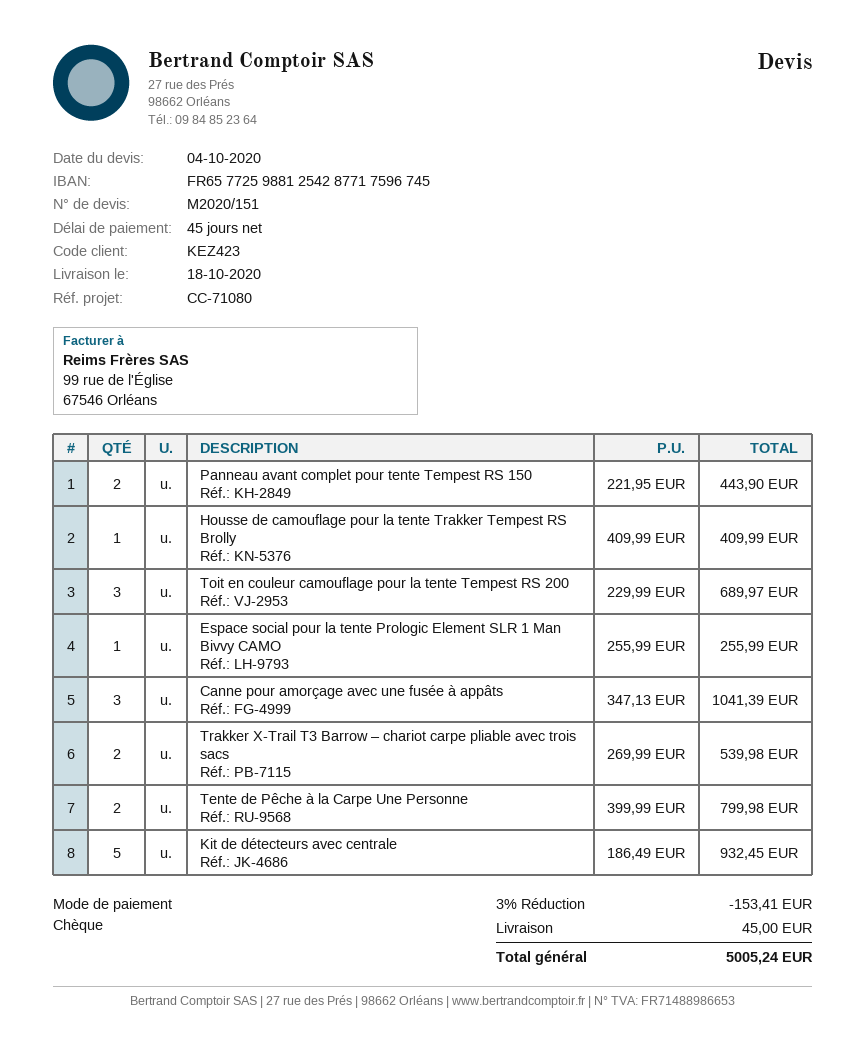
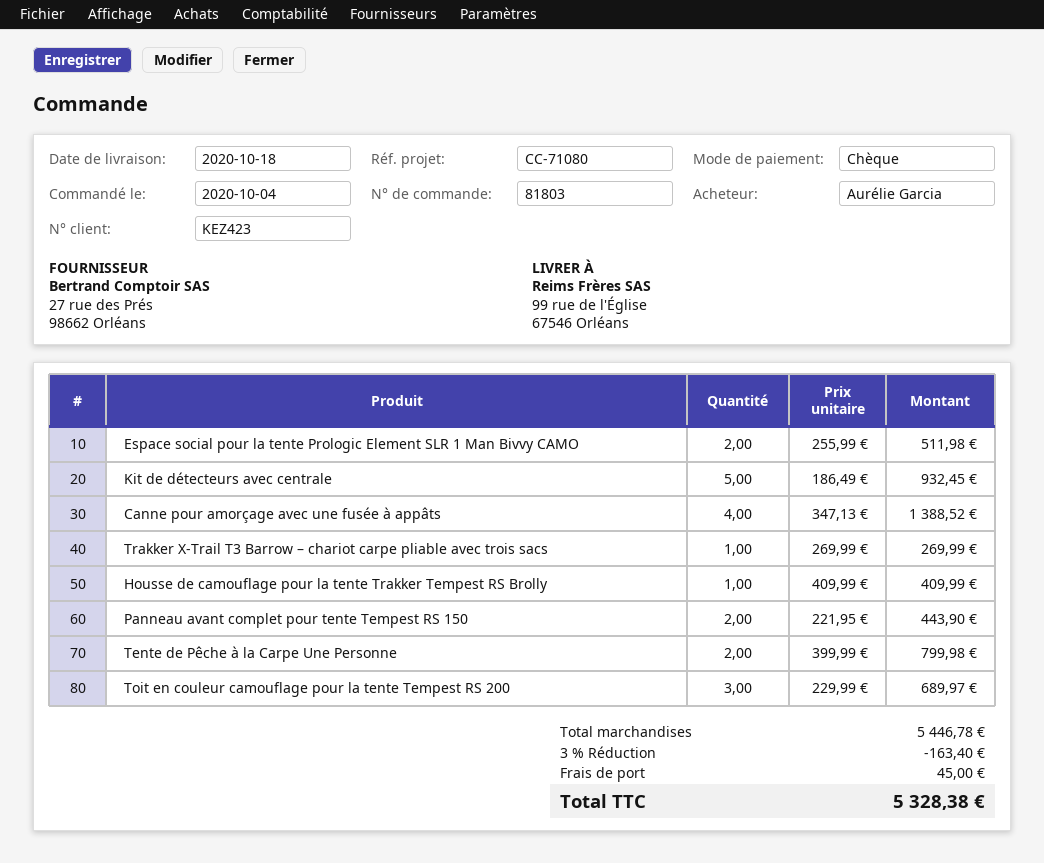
Espace social pour la tente Prologic Element SLR 1 Man Bivvy CAMO: 1 x 255.99 = 255.99 -> 2 x 255.99 = 511.98
Canne pour amorçage avec une fusée à appâts: 3 x 347.13 = 1041.39 -> 4 x 347.13 = 1388.52
Trakker X-Trail T3 Barrow – chariot carpe pliable avec trois sacs: 2 x 269.99 = 539.98 -> 1 x 269.99 = 269.99
discount: 3% = 153.41 -> 3% = 163.40
total: 5005.24 -> 5328.38

